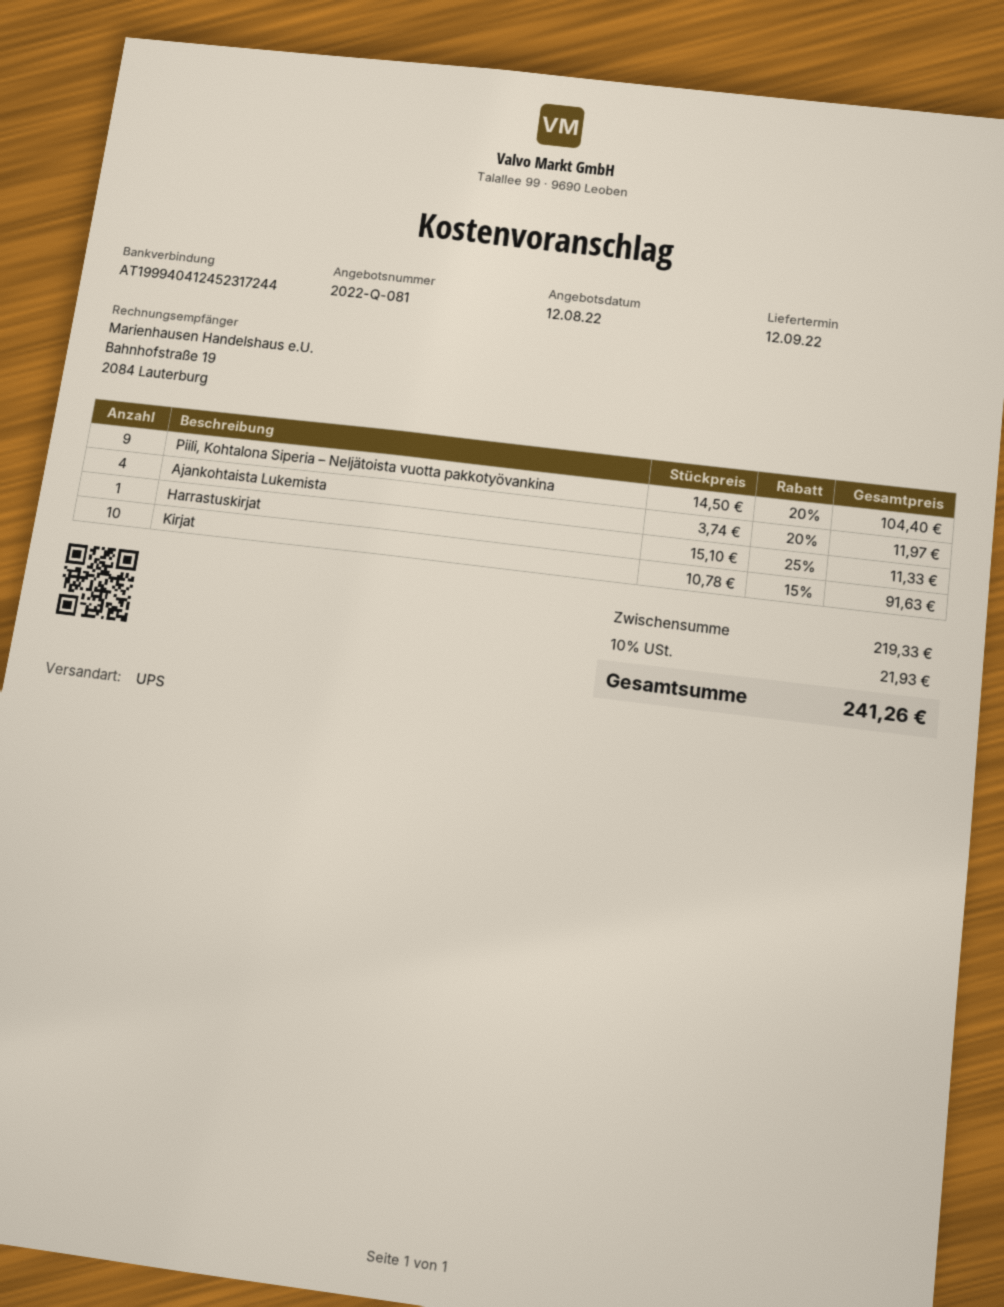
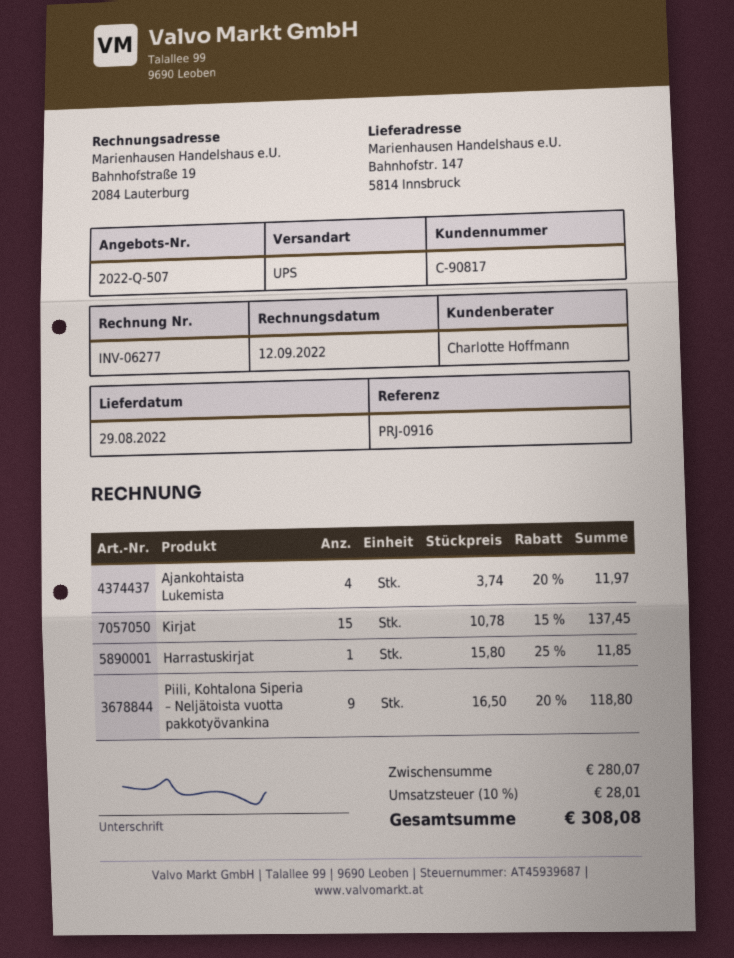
quote number: 2022-Q-081 -> 2022-Q-507
delivery date: 2022-09-12 -> 2022-08-29
Piili, Kohtalona Siperia – Neljätoista vuotta pakkotyövankina: 9 x 14.50 - 20% = 104.40 -> 9 x 16.50 - 20% = 118.80
Harrastuskirjat: 1 x 15.10 - 25% = 11.33 -> 1 x 15.80 - 25% = 11.85
Kirjat: 10 x 10.78 - 15% = 91.63 -> 15 x 10.78 - 15% = 137.45
subtotal: 219.33 -> 280.07
tax: 10% = 21.93 -> 10% = 28.01
total: 241.26 -> 308.08

